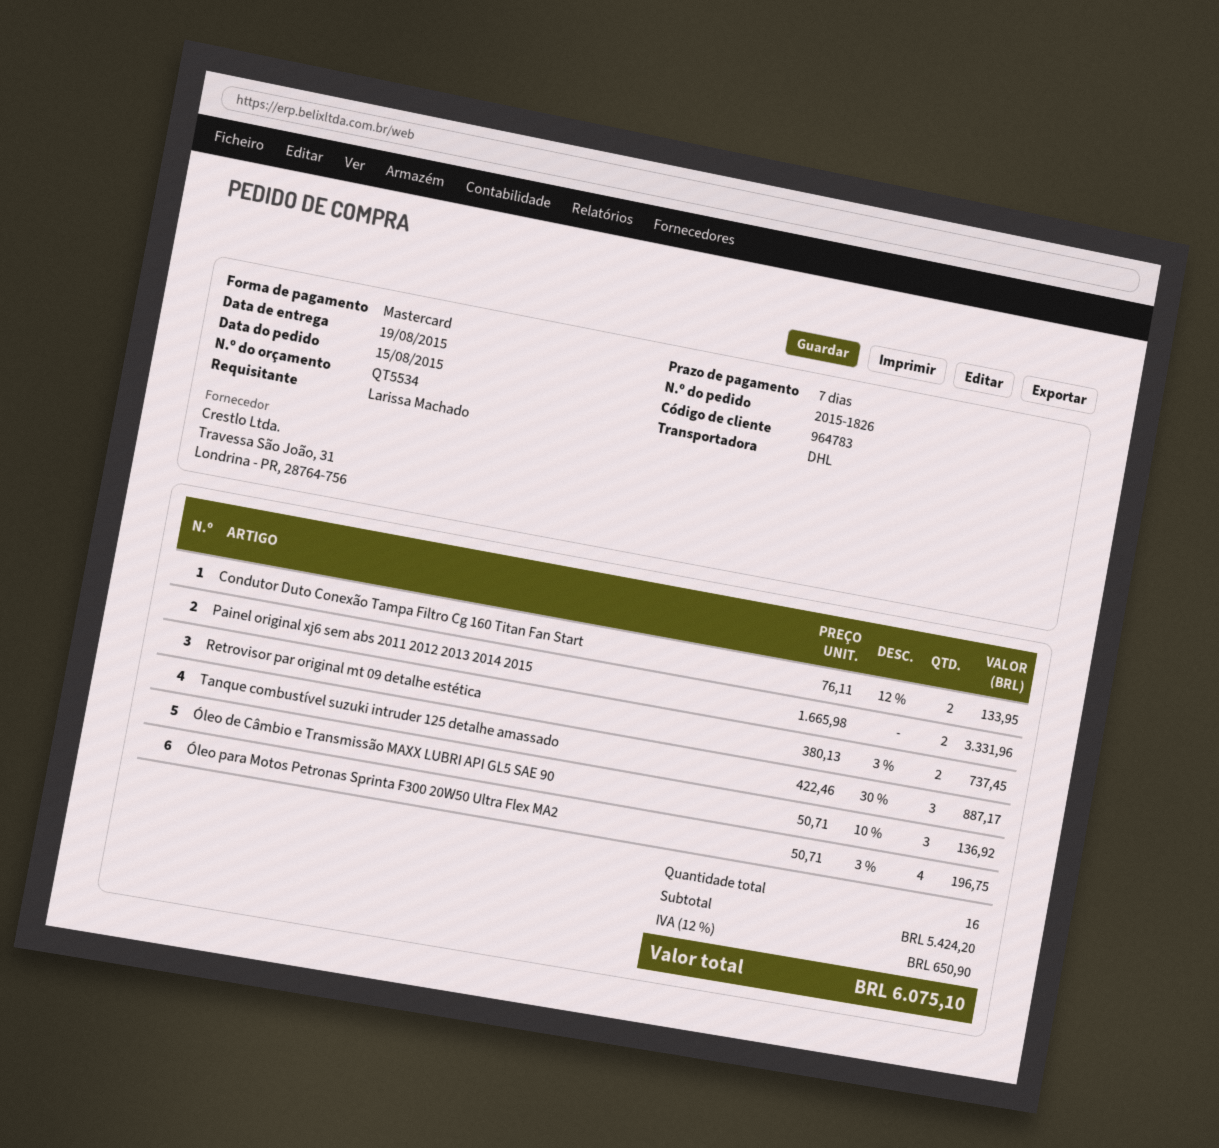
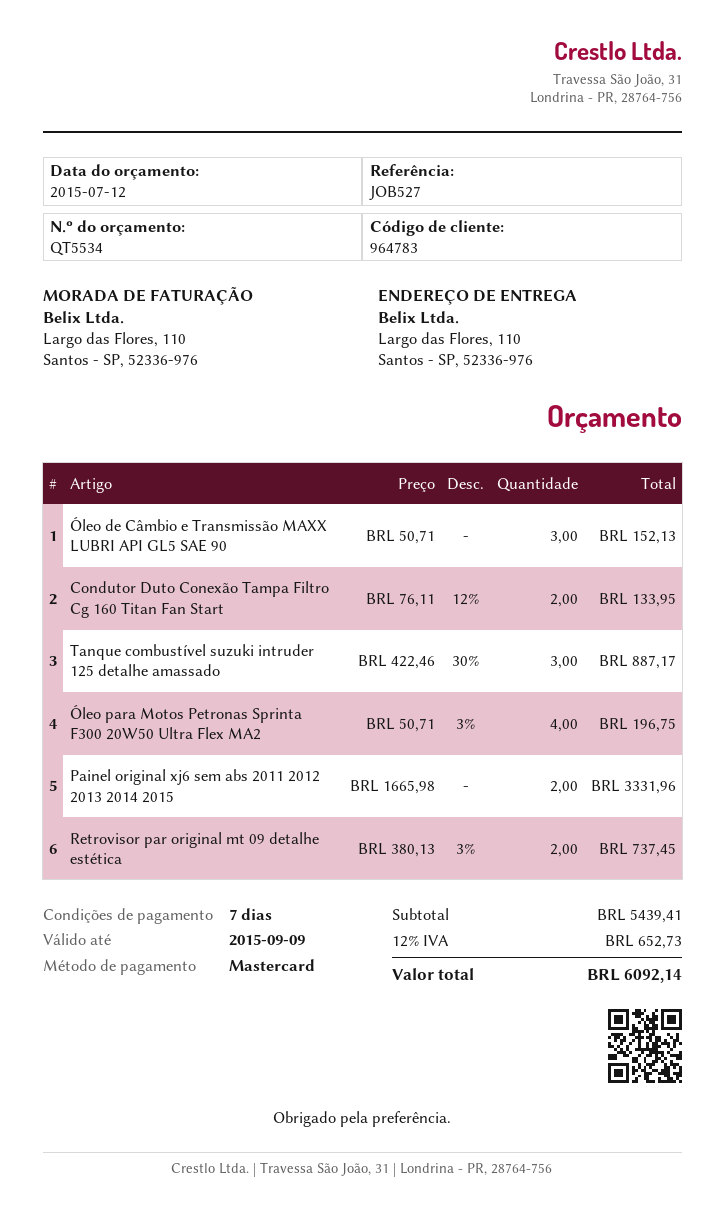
Óleo de Câmbio e Transmissão MAXX LUBRI API GL5 SAE 90: 3 x 50.71 - 10% = 136.92 -> 3 x 50.71 = 152.13
subtotal: 5424.20 -> 5439.41
tax: 12% = 650.90 -> 12% = 652.73
total: 6075.10 -> 6092.14

